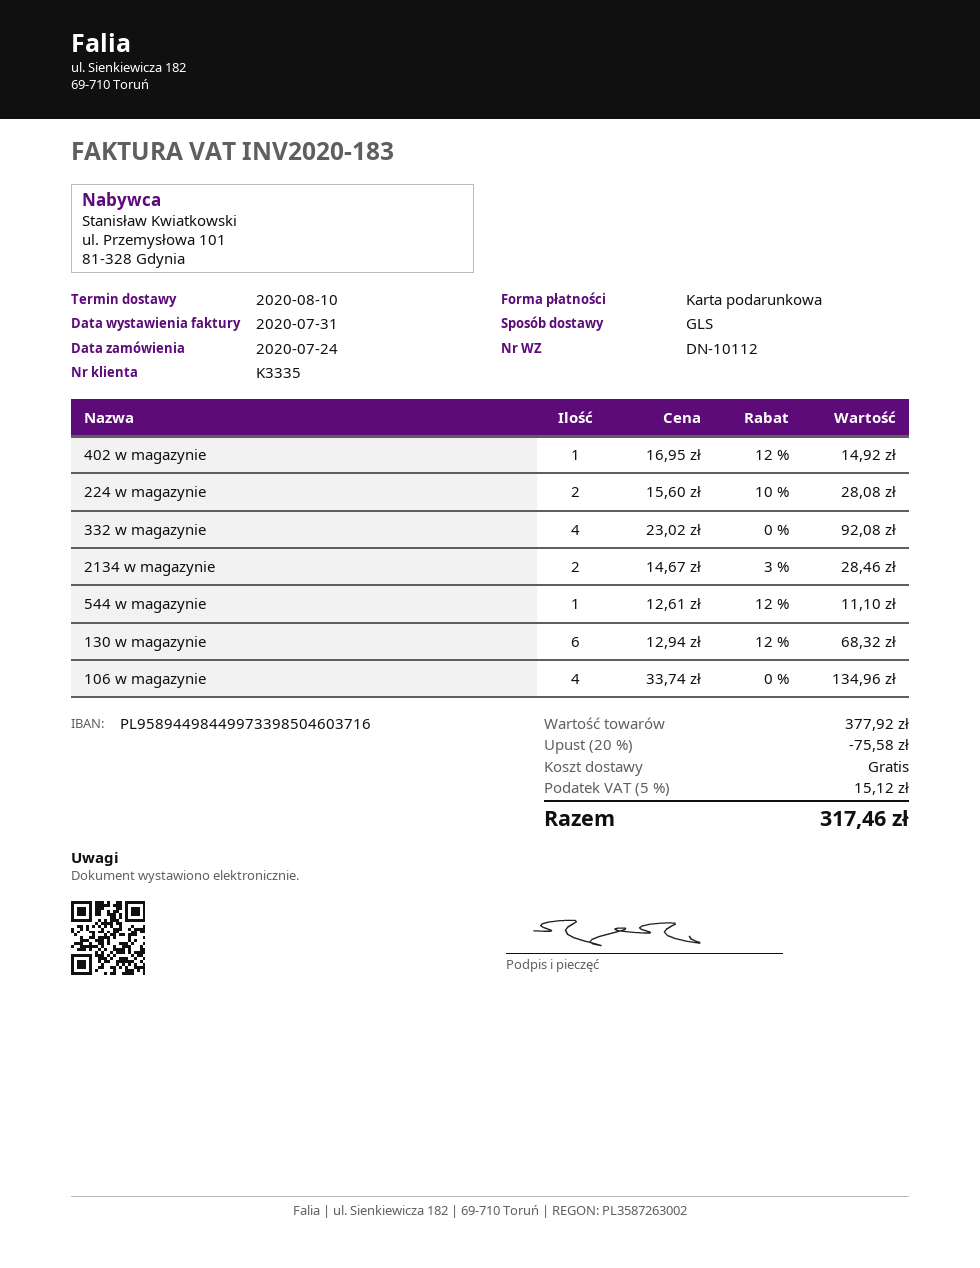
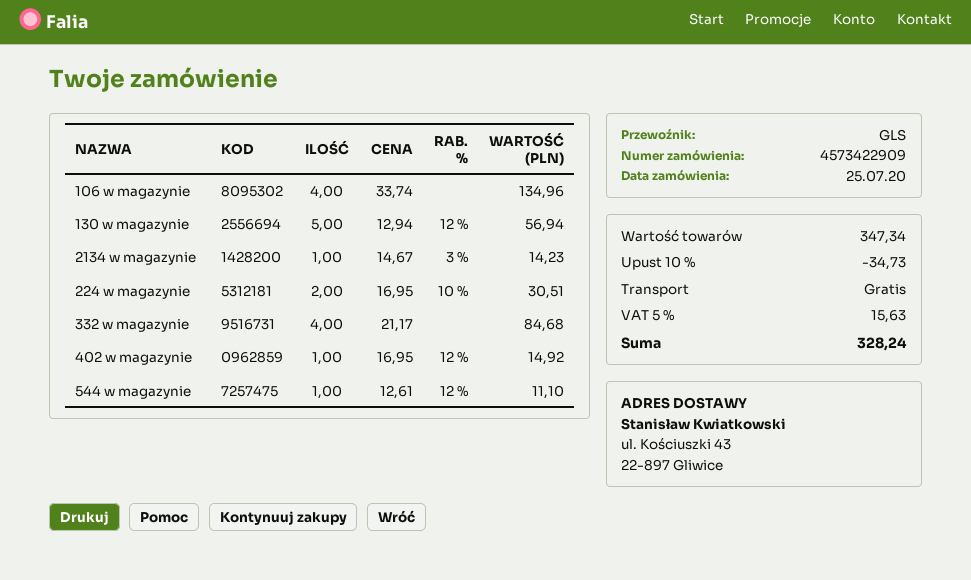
order date: 2020-07-24 -> 2020-07-25
224 w magazynie: 2 x 15.60 - 10% = 28.08 -> 2 x 16.95 - 10% = 30.51
332 w magazynie: 4 x 23.02 = 92.08 -> 4 x 21.17 = 84.68
2134 w magazynie: 2 x 14.67 - 3% = 28.46 -> 1 x 14.67 - 3% = 14.23
130 w magazynie: 6 x 12.94 - 12% = 68.32 -> 5 x 12.94 - 12% = 56.94
subtotal: 377.92 -> 347.34
discount: 20% = 75.58 -> 10% = 34.73
tax: 5% = 15.12 -> 5% = 15.63
total: 317.46 -> 328.24

